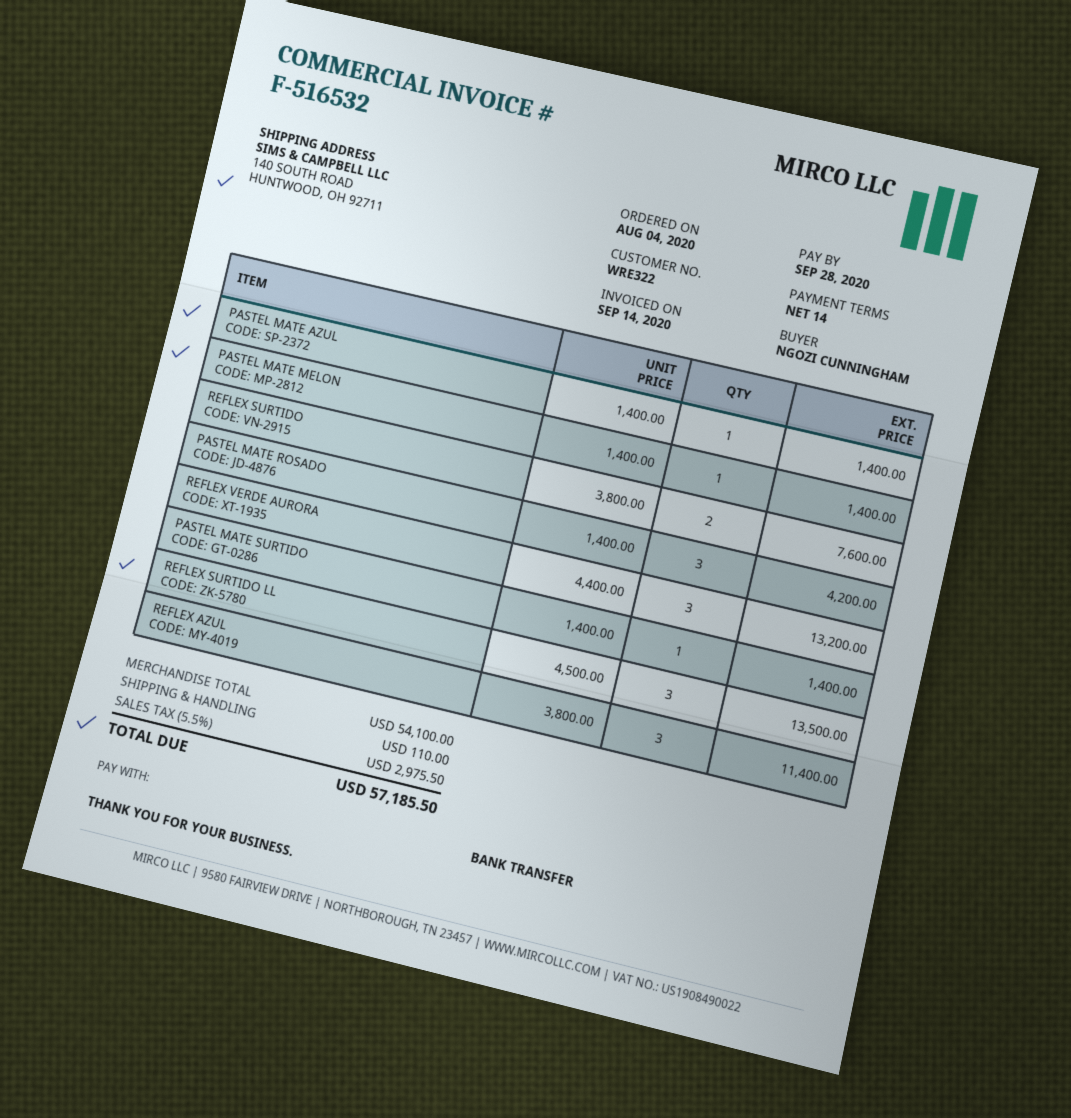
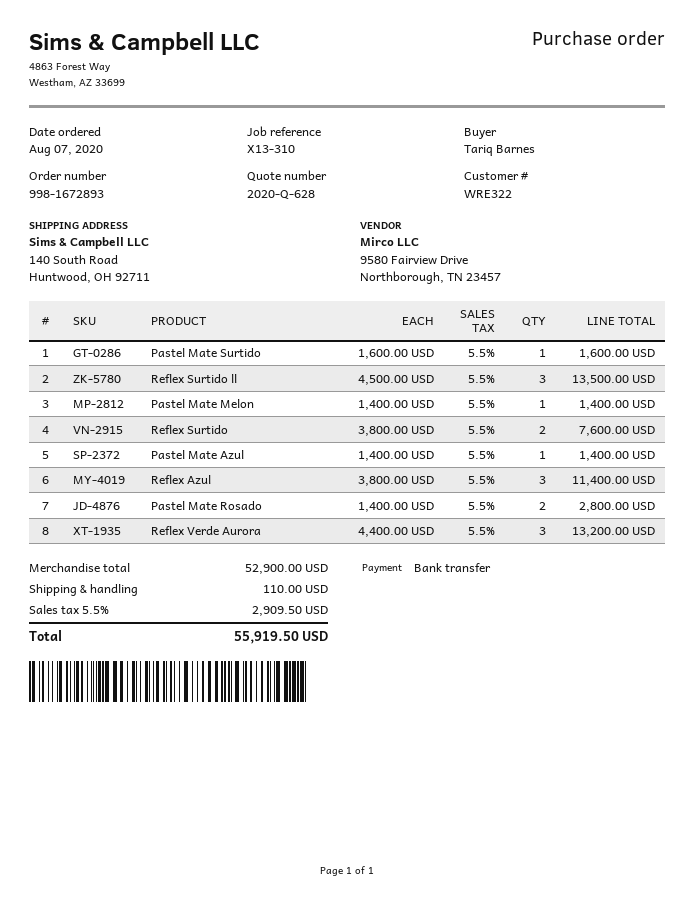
order date: 2020-08-04 -> 2020-08-07
ordered by: NGOZI CUNNINGHAM -> Tariq Barnes
PASTEL MATE ROSADO: 3 x 1400.00 = 4200.00 -> 2 x 1400.00 = 2800.00
PASTEL MATE SURTIDO: 1 x 1400.00 = 1400.00 -> 1 x 1600.00 = 1600.00
subtotal: 54100.00 -> 52900.00
tax: 5.5% = 2975.50 -> 5.5% = 2909.50
total: 57185.50 -> 55919.50

